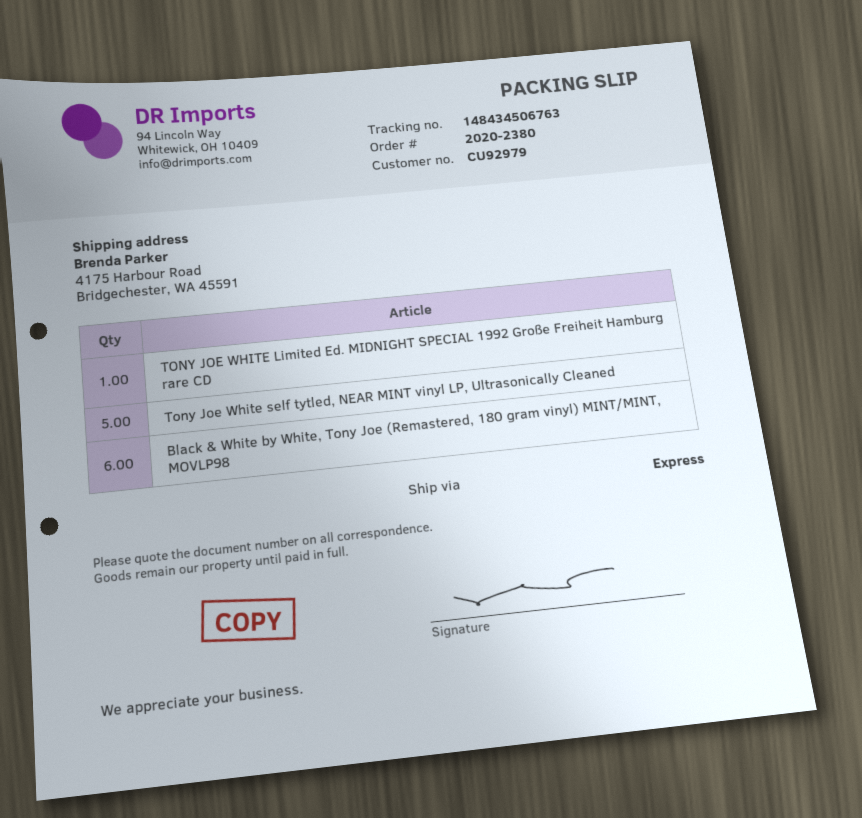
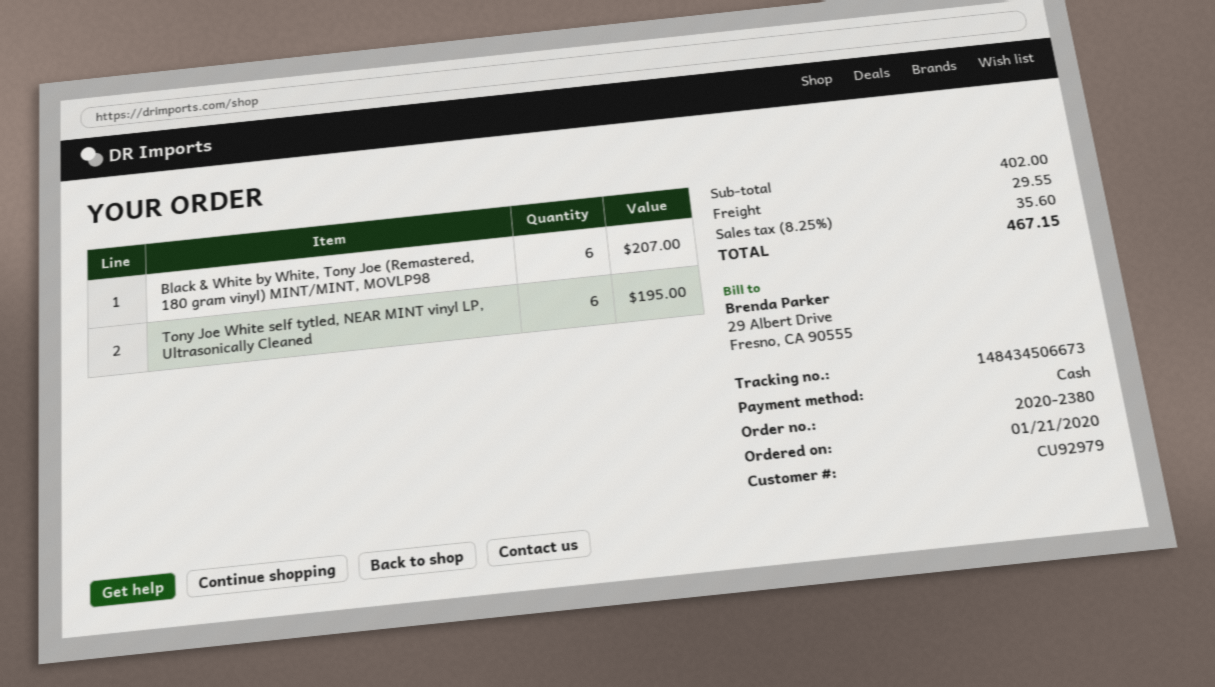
tracking number: 148434506763 -> 148434506673
TONY JOE WHITE Limited Ed. MIDNIGHT SPECIAL 1992 Große Freiheit Hamburg rare CD: 1 -> none
Tony Joe White self tytled, NEAR MINT vinyl LP, Ultrasonically Cleaned: 5 -> 6

